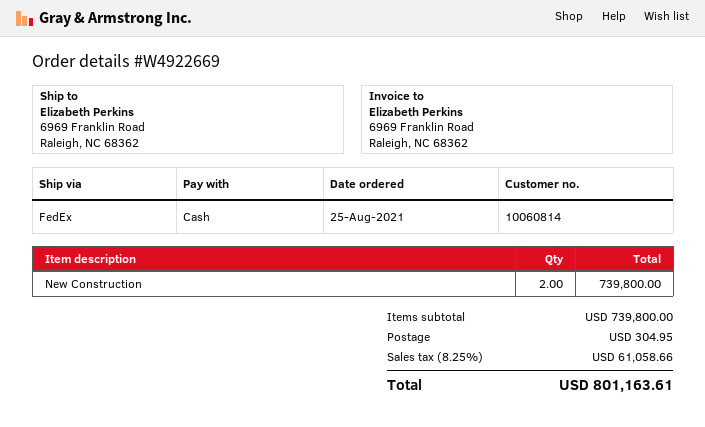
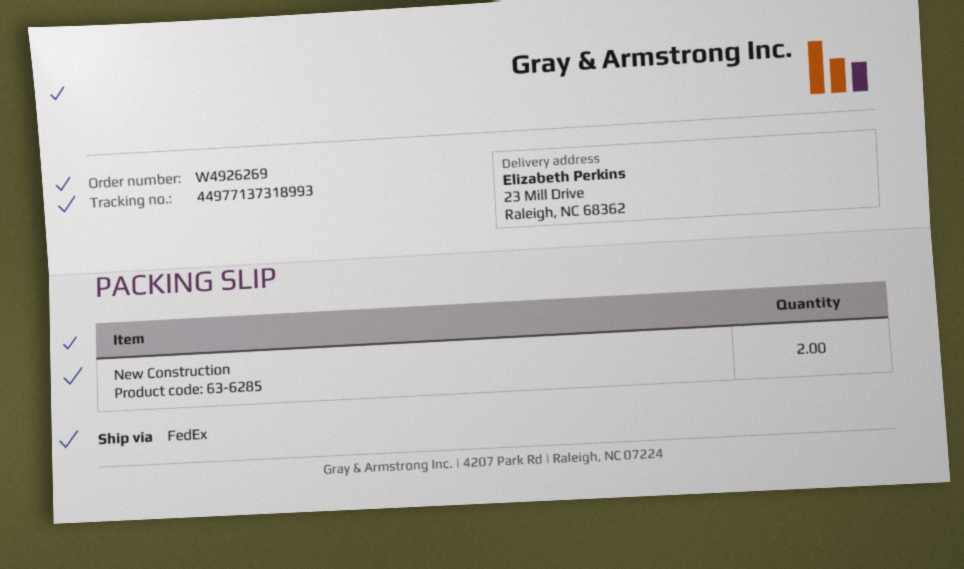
order number: W4922669 -> W4926269
ship to: 6969 Franklin Road, Raleigh, NC 68362 -> 23 Mill Drive, Raleigh, NC 68362

